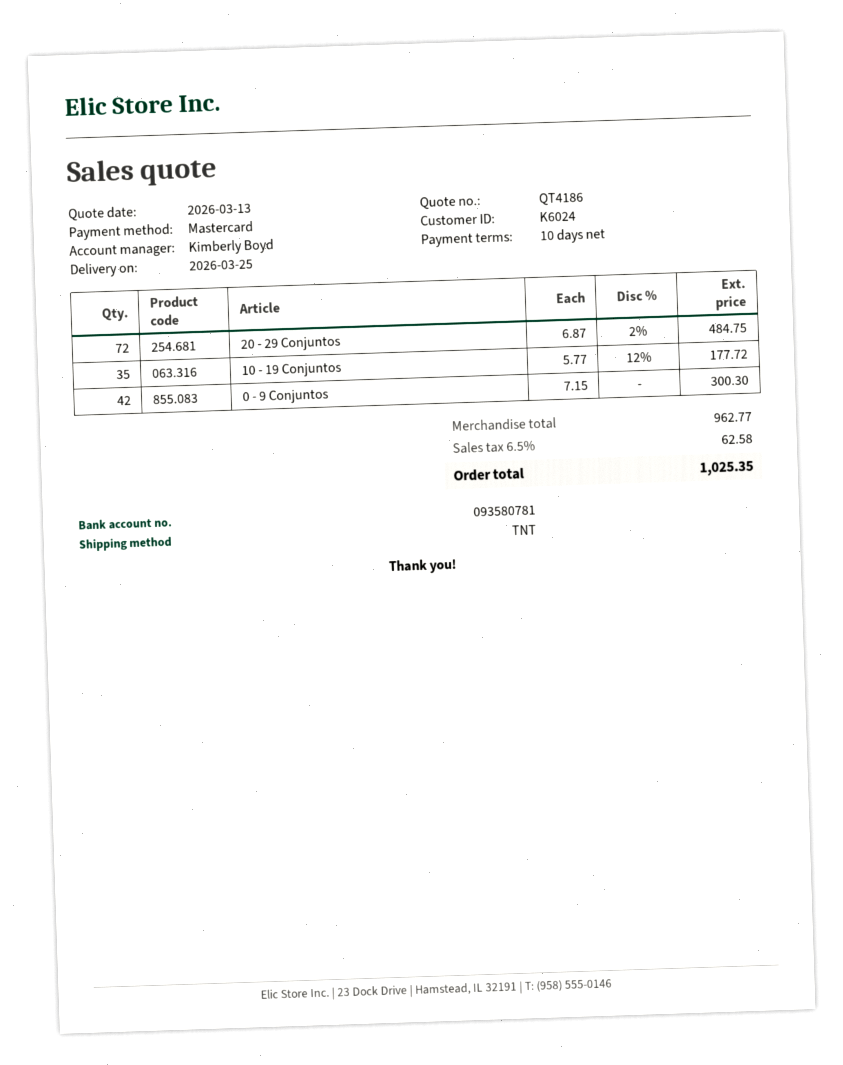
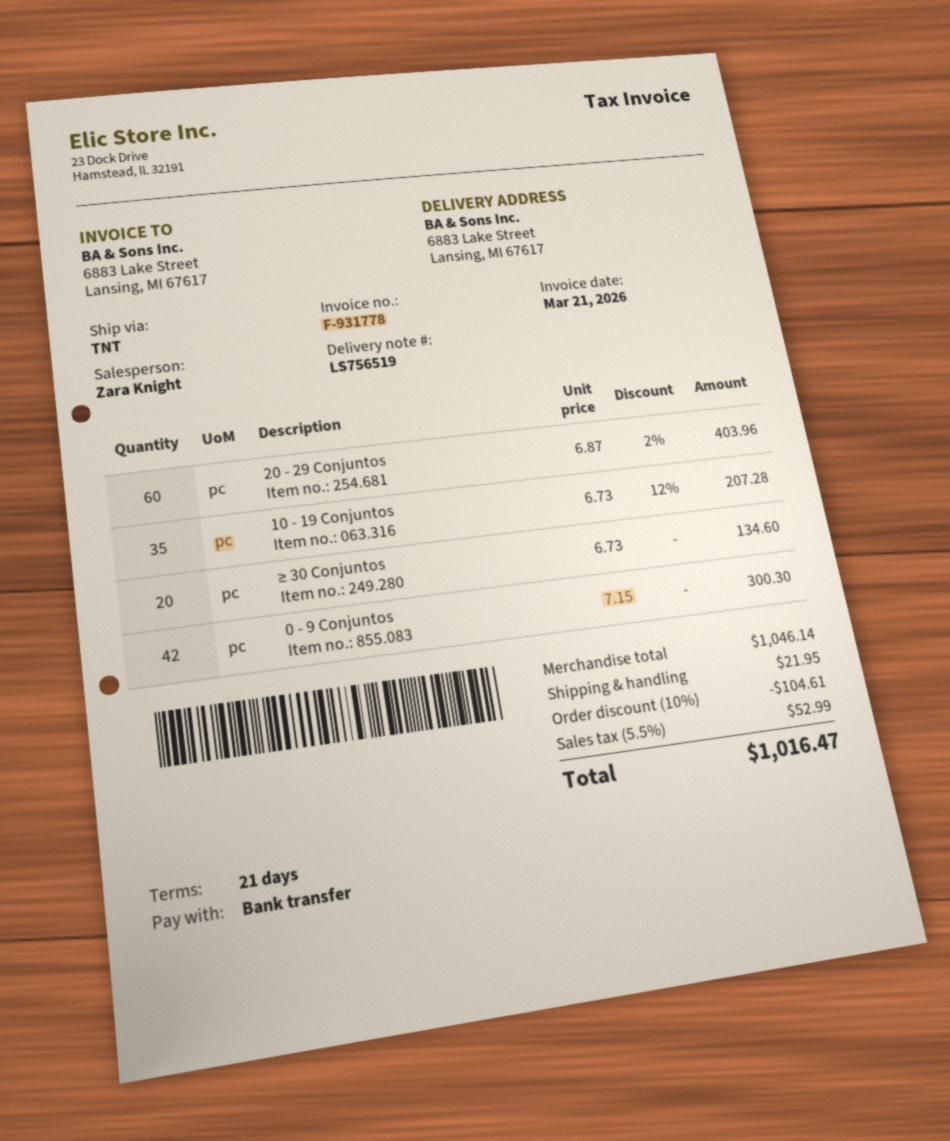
payment terms: 10 days -> 21 days
sales rep: Kimberly Boyd -> Zara Knight
payment method: Mastercard -> bank transfer
20 - 29 Conjuntos: 72 x 6.87 - 2% = 484.75 -> 60 x 6.87 - 2% = 403.96
10 - 19 Conjuntos: 35 x 5.77 - 12% = 177.72 -> 35 x 6.73 - 12% = 207.28
≥ 30 Conjuntos: none -> 20 x 6.73 = 134.60
subtotal: 962.77 -> 1046.14
discount: none -> 10% = 104.61
shipping: none -> 21.95
tax: 6.5% = 62.58 -> 5.5% = 52.99
total: 1025.35 -> 1016.47

